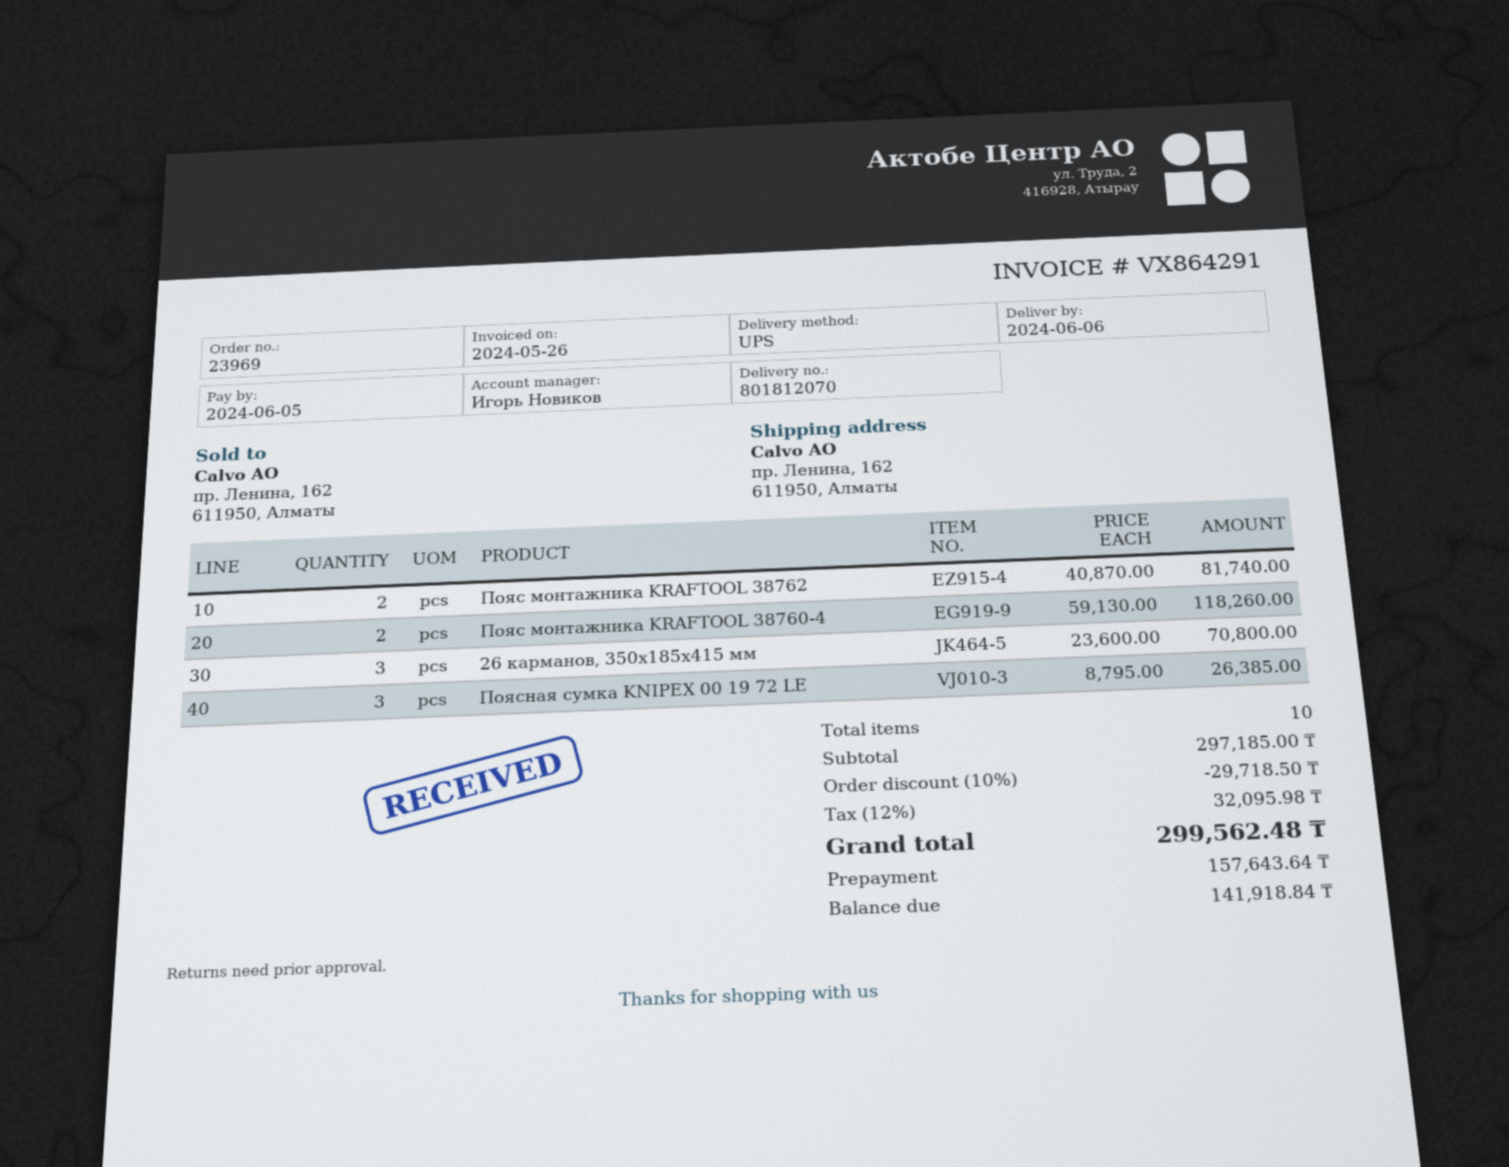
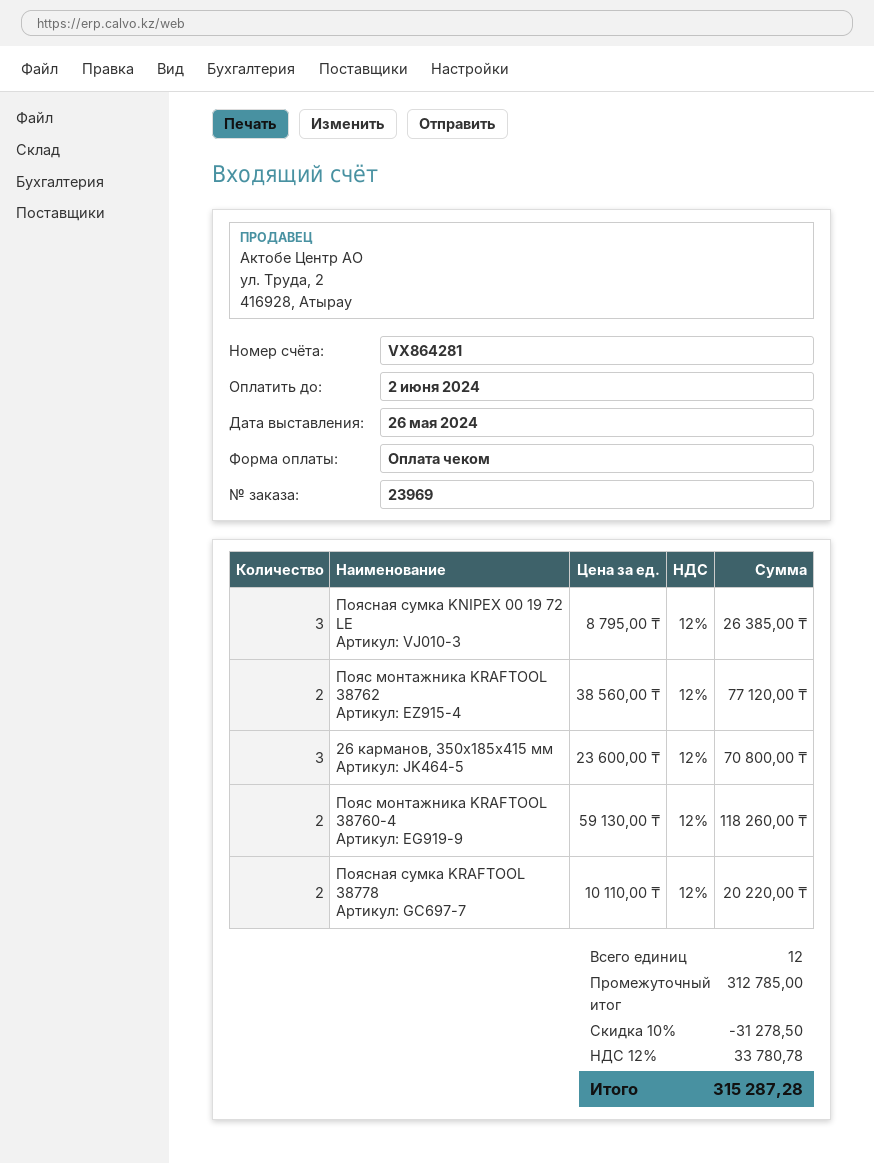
invoice number: VX864291 -> VX864281
due date: 2024-06-05 -> 2024-06-02
Пояс монтажника KRAFTOOL 38762: 2 x 40870.00 = 81740.00 -> 2 x 38560.00 = 77120.00
Поясная сумка KRAFTOOL 38778: none -> 2 x 10110.00 = 20220.00
total quantity: 10 -> 12
subtotal: 297185.00 -> 312785.00
discount: 10% = 29718.50 -> 10% = 31278.50
tax: 12% = 32095.98 -> 12% = 33780.78
total: 299562.48 -> 315287.28

